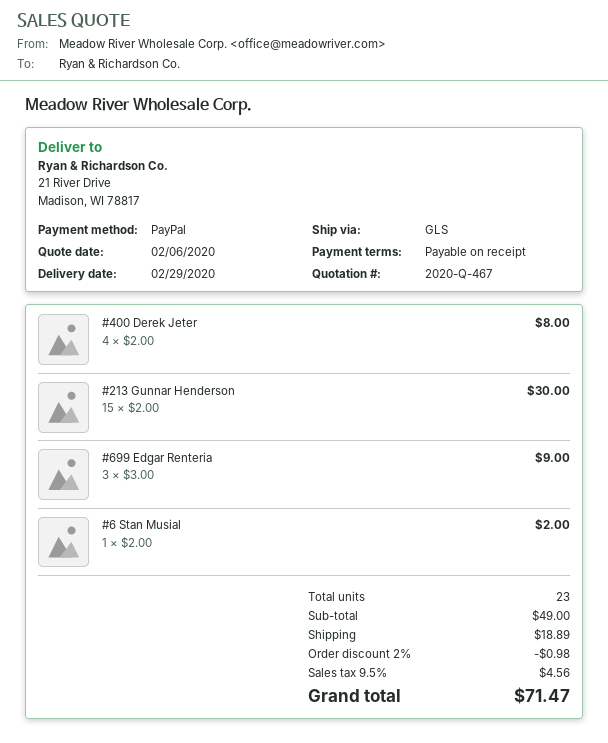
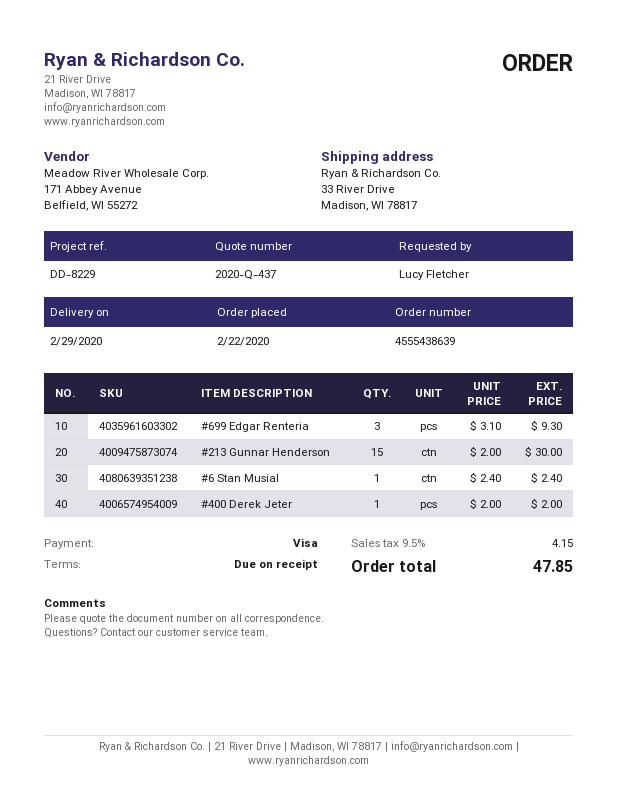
quote number: 2020-Q-467 -> 2020-Q-437
payment method: PayPal -> Visa
ship to: 21 River Drive, Madison, WI 78817 -> 33 River Drive, Madison, WI 78817
#400 Derek Jeter: 4 x 2.00 = 8.00 -> 1 x 2.00 = 2.00
#699 Edgar Renteria: 3 x 3.00 = 9.00 -> 3 x 3.10 = 9.30
#6 Stan Musial: 1 x 2.00 = 2.00 -> 1 x 2.40 = 2.40
discount: 2% = 0.98 -> none
shipping: 18.89 -> none
tax: 9.5% = 4.56 -> 9.5% = 4.15
total: 71.47 -> 47.85

